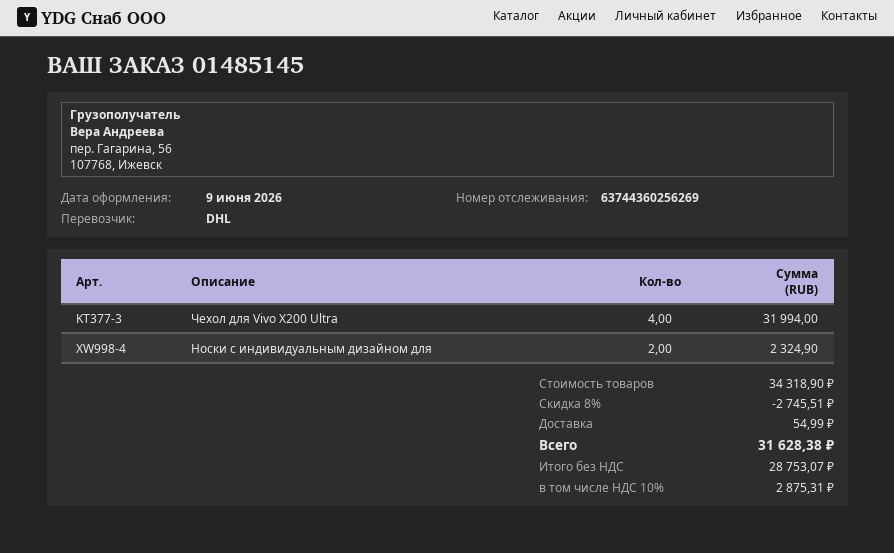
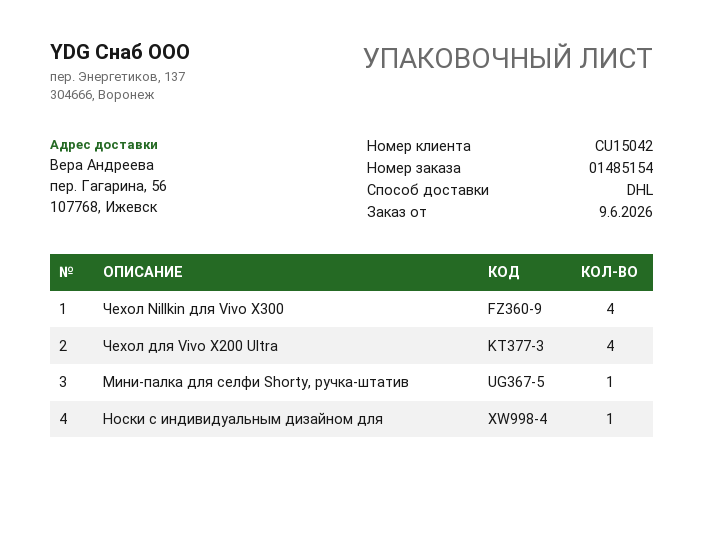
order number: 01485145 -> 01485154
Носки с индивидуальным дизайном для: 2 -> 1
Чехол Nillkin для Vivo X300: none -> 4
Мини-палка для селфи Shorty, ручка-штатив: none -> 1

